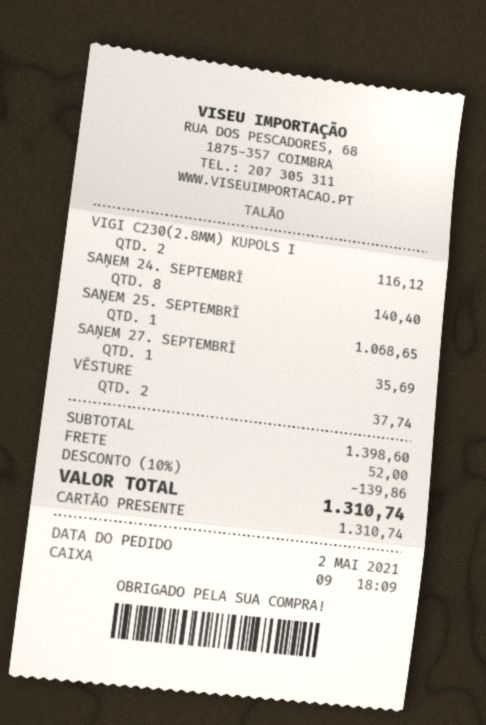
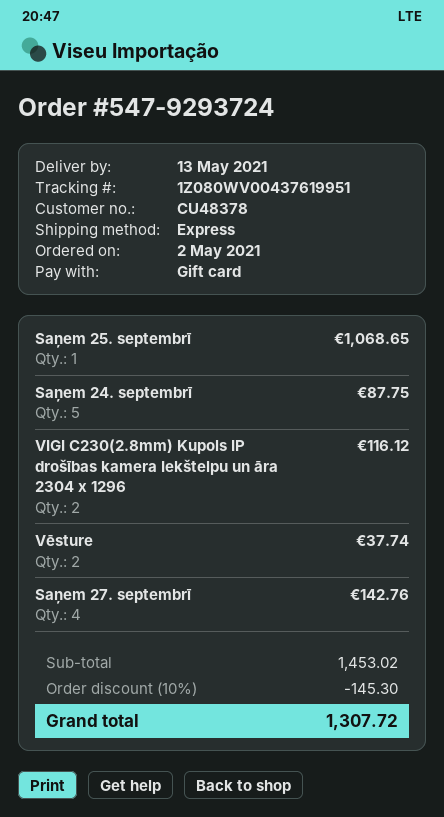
SAŅEM 24. SEPTEMBRĪ: 8 for 140.40 -> 5 for 87.75
SAŅEM 27. SEPTEMBRĪ: 1 for 35.69 -> 4 for 142.76
subtotal: 1398.60 -> 1453.02
discount: 10% = 139.86 -> 10% = 145.30
shipping: 52.00 -> none
total: 1310.74 -> 1307.72

